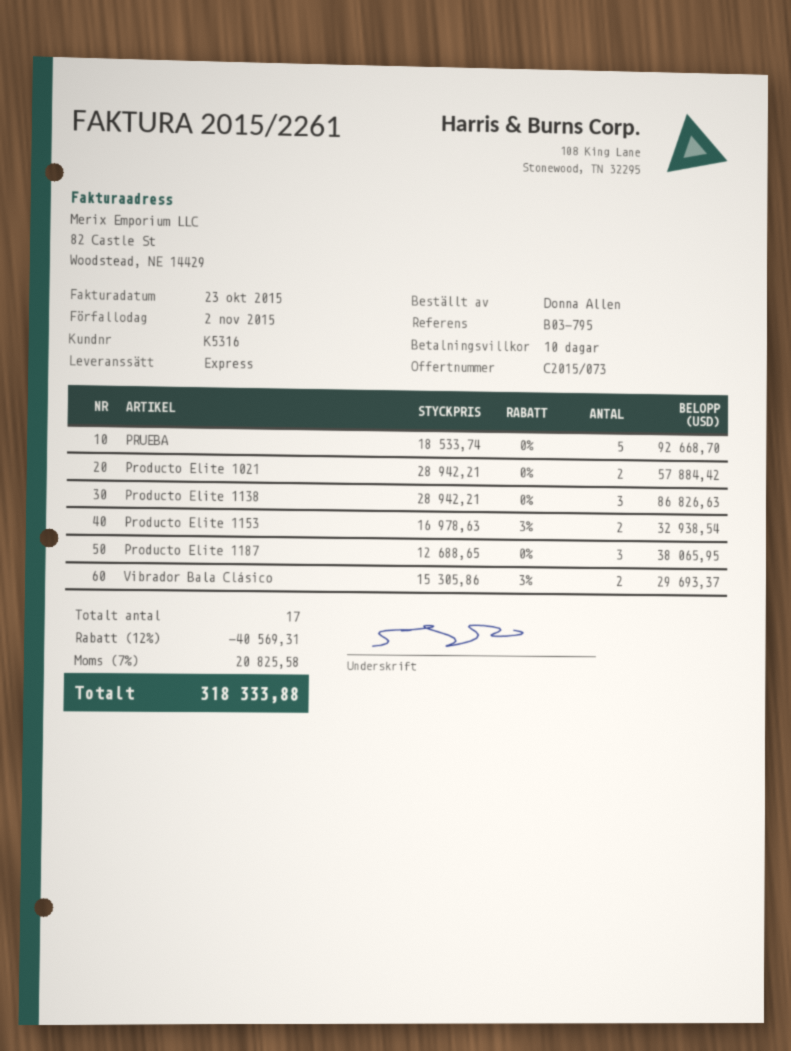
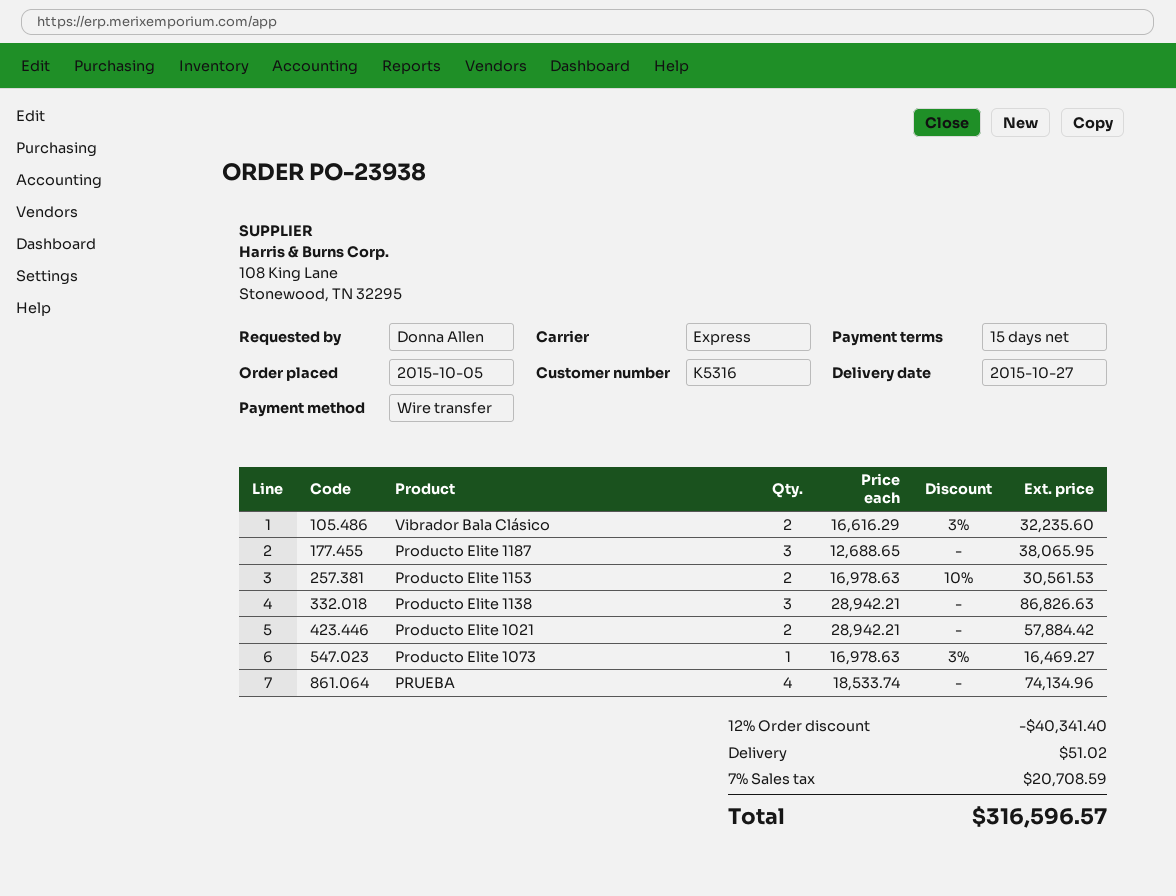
payment terms: 10 days -> 15 days
PRUEBA: 5 x 18533.74 = 92668.70 -> 4 x 18533.74 = 74134.96
Producto Elite 1153: 2 x 16978.63 - 3% = 32938.54 -> 2 x 16978.63 - 10% = 30561.53
Vibrador Bala Clásico: 2 x 15305.86 - 3% = 29693.37 -> 2 x 16616.29 - 3% = 32235.60
Producto Elite 1073: none -> 1 x 16978.63 - 3% = 16469.27
discount: 12% = 40569.31 -> 12% = 40341.40
shipping: none -> 51.02
tax: 7% = 20825.58 -> 7% = 20708.59
total: 318333.88 -> 316596.57

